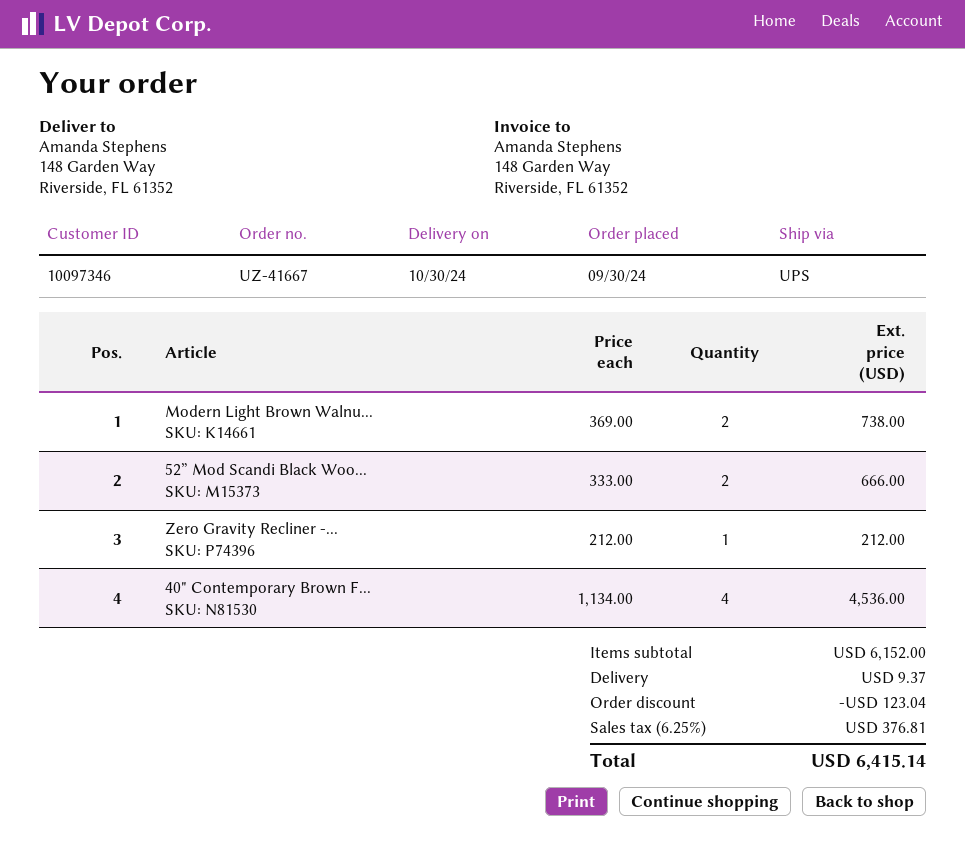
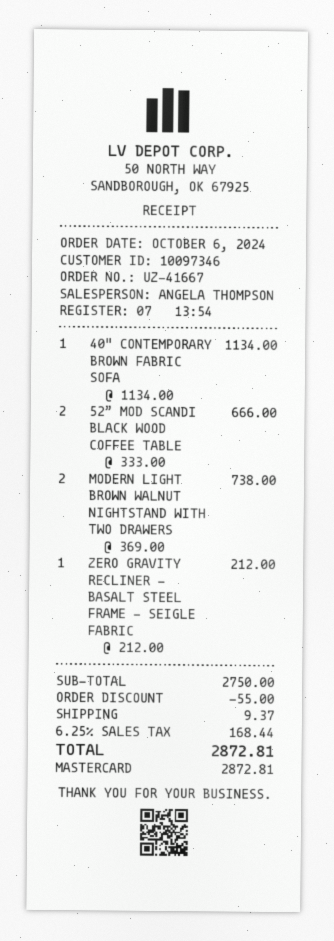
order date: 2024-09-30 -> 2024-10-06
40" Contemporary Brown F...: 4 x 1134.00 = 4536.00 -> 1 x 1134.00 = 1134.00
subtotal: 6152.00 -> 2750.00
discount: 123.04 -> 55.00
tax: 6.25% = 376.81 -> 6.25% = 168.44
total: 6415.14 -> 2872.81

